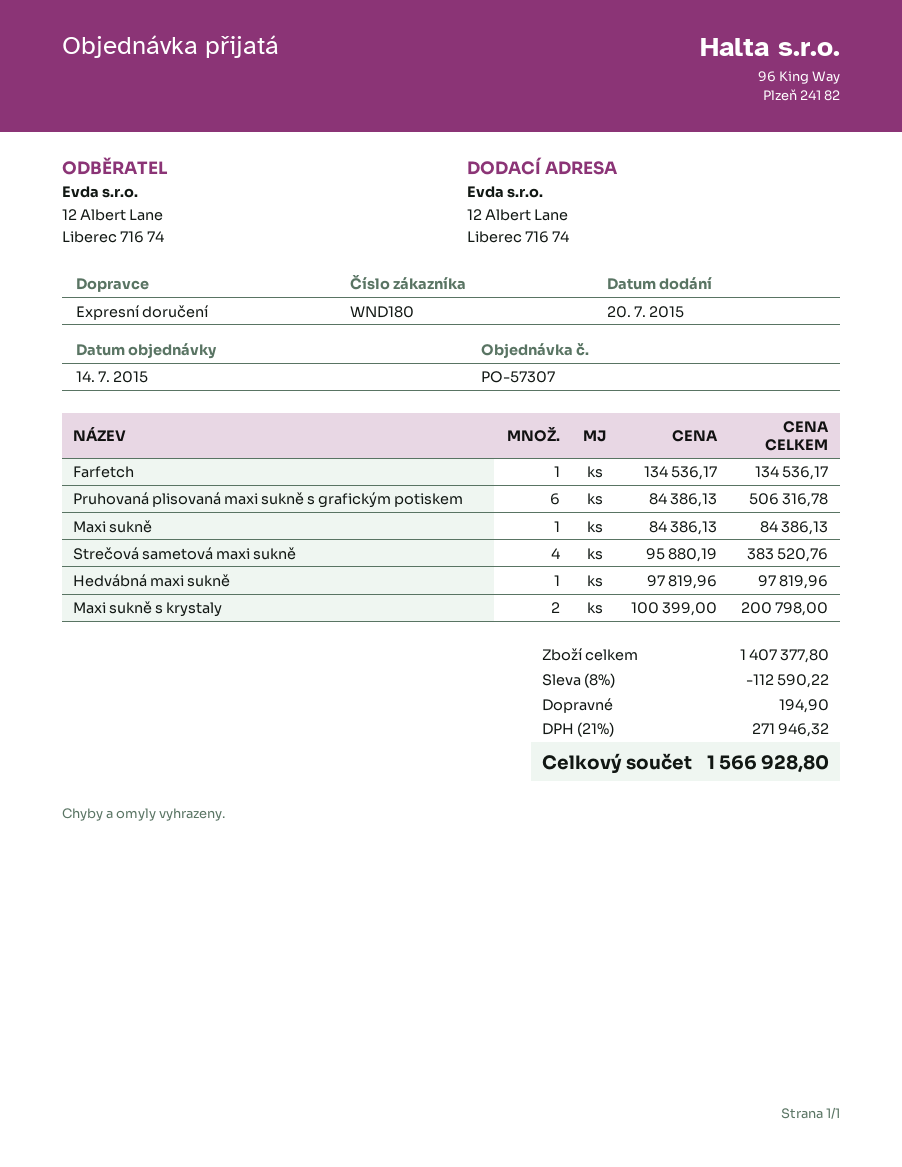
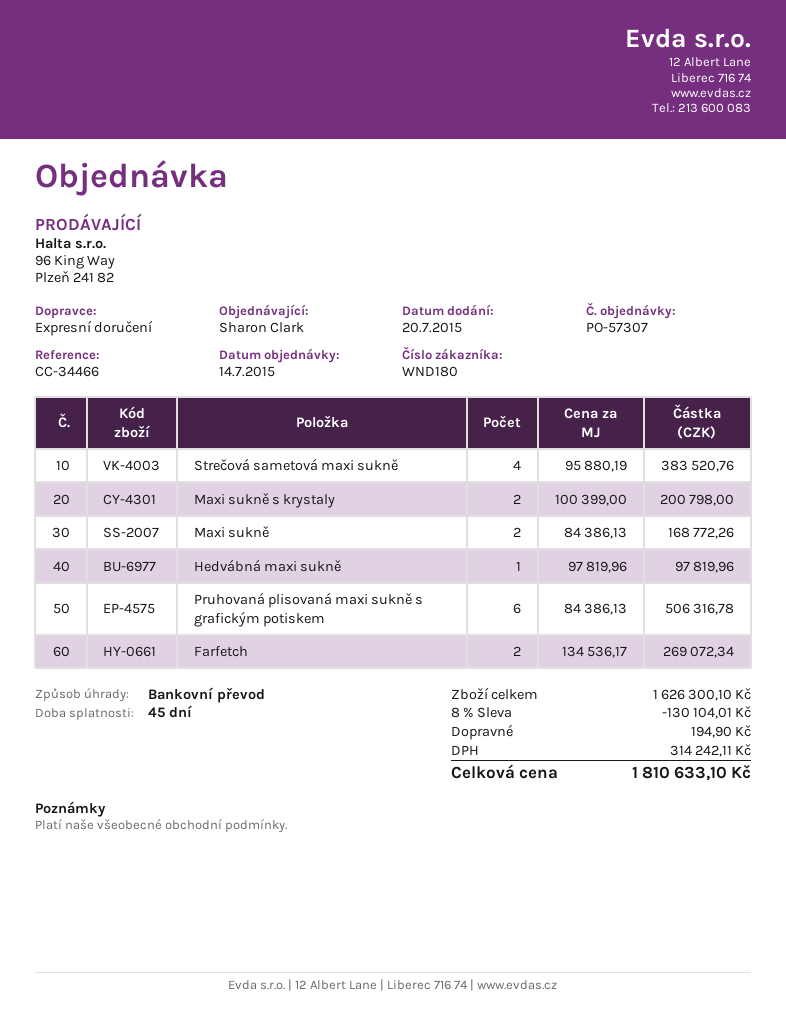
Farfetch: 1 x 134536.17 = 134536.17 -> 2 x 134536.17 = 269072.34
Maxi sukně: 1 x 84386.13 = 84386.13 -> 2 x 84386.13 = 168772.26
subtotal: 1407377.80 -> 1626300.10
discount: 8% = 112590.22 -> 8% = 130104.01
tax: 271946.32 -> 314242.11
total: 1566928.80 -> 1810633.10

